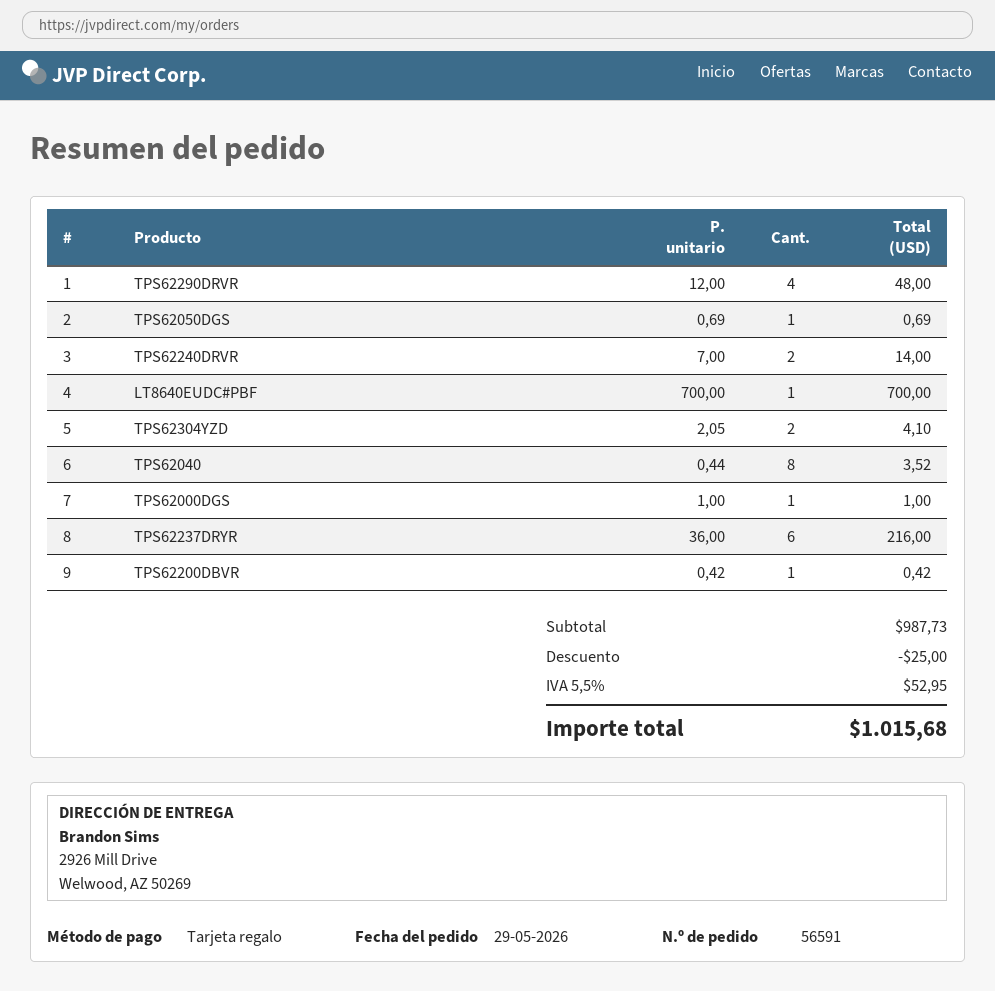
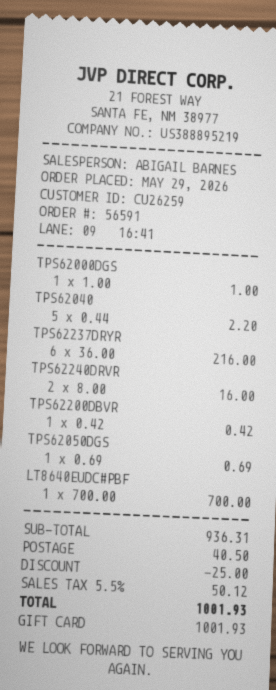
TPS62290DRVR: 4 x 12.00 = 48.00 -> none
TPS62240DRVR: 2 x 7.00 = 14.00 -> 2 x 8.00 = 16.00
TPS62304YZD: 2 x 2.05 = 4.10 -> none
TPS62040: 8 x 0.44 = 3.52 -> 5 x 0.44 = 2.20
subtotal: 987.73 -> 936.31
shipping: none -> 40.50
tax: 5.5% = 52.95 -> 5.5% = 50.12
total: 1015.68 -> 1001.93

